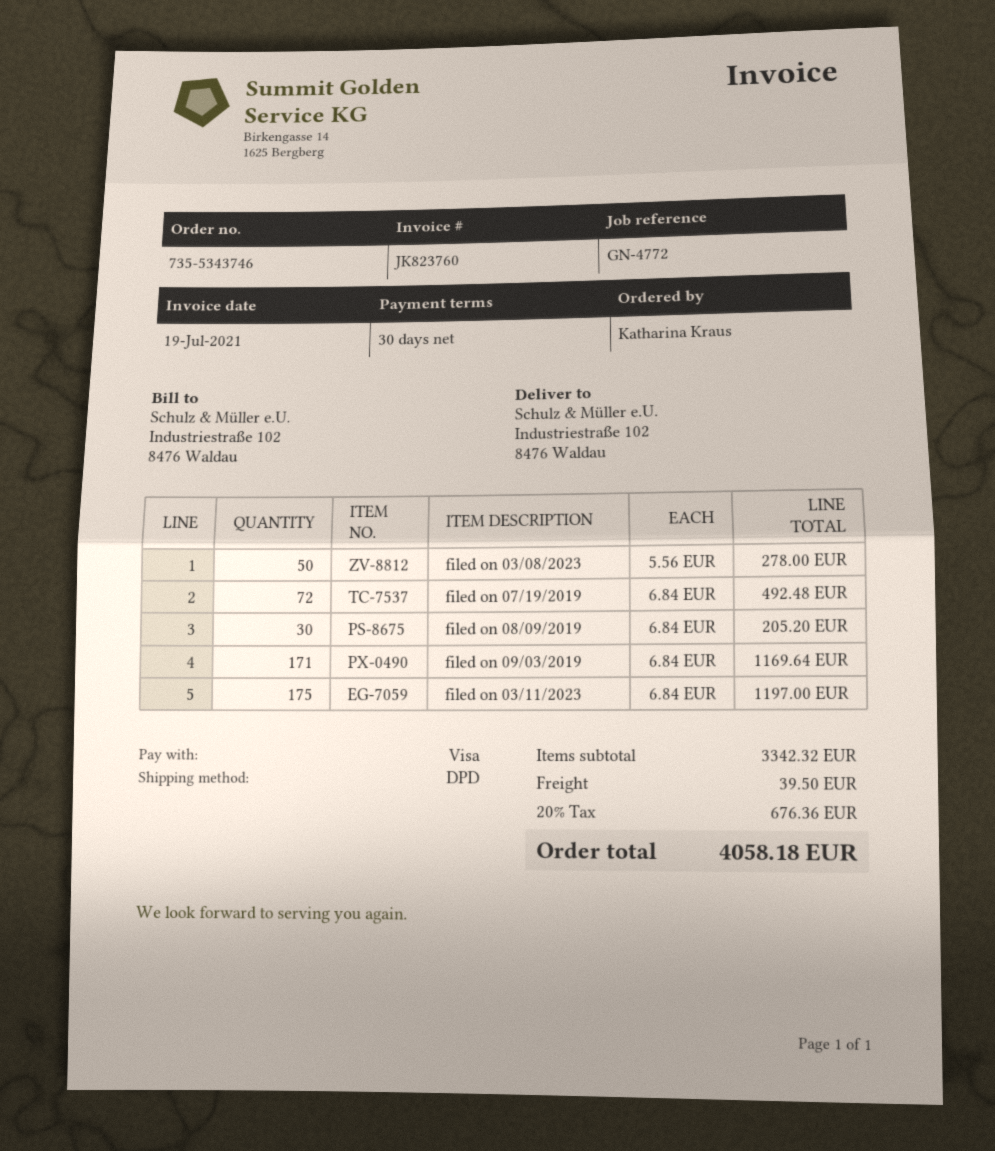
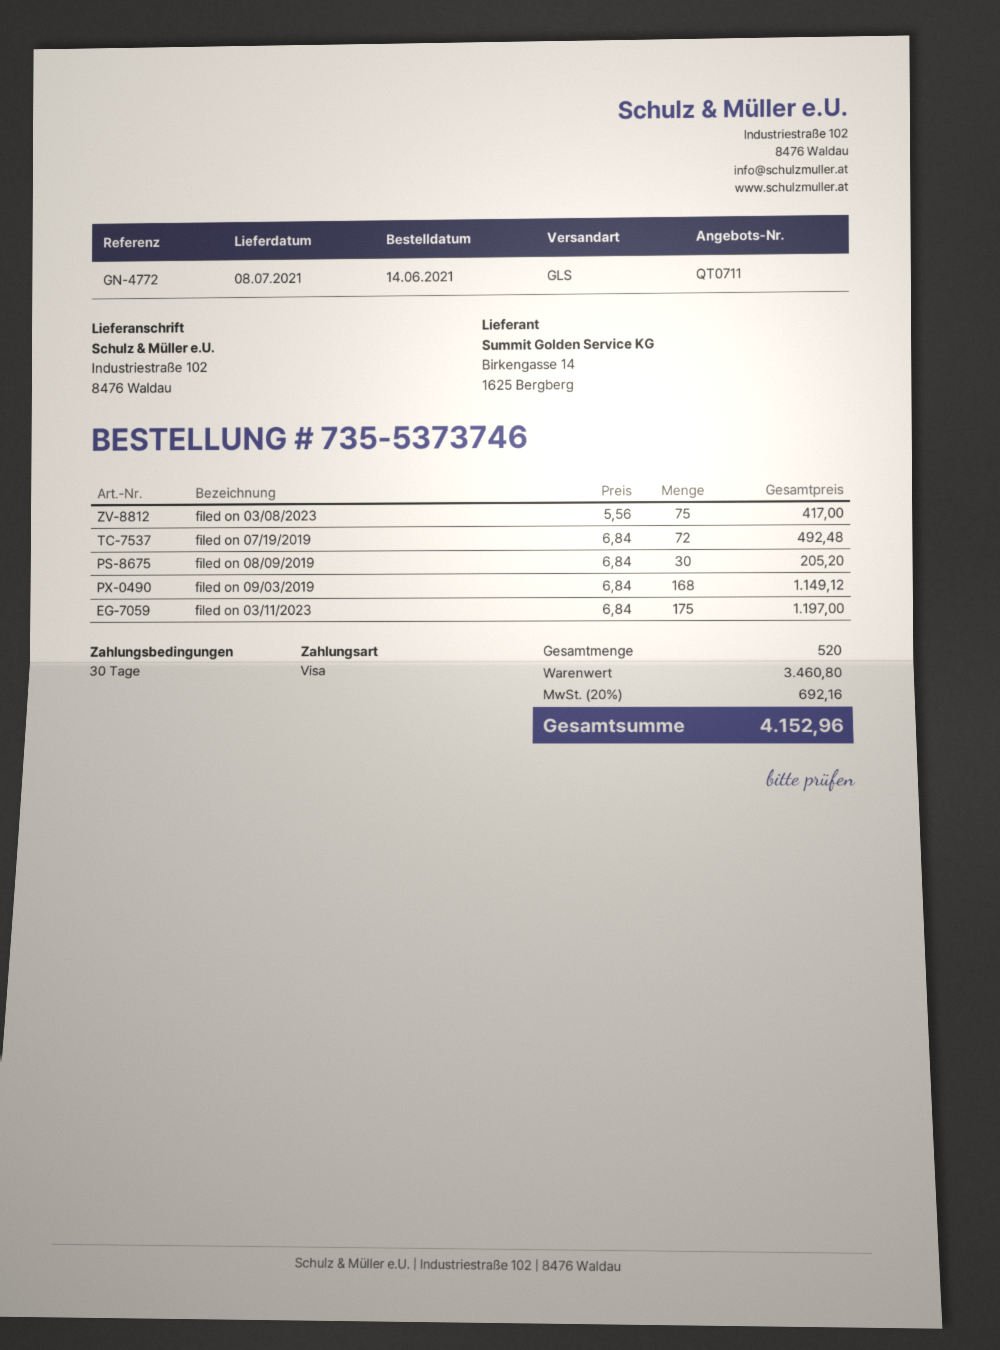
order number: 735-5343746 -> 735-5373746
shipping method: DPD -> GLS
filed on 03/08/2023: 50 x 5.56 = 278.00 -> 75 x 5.56 = 417.00
filed on 09/03/2019: 171 x 6.84 = 1169.64 -> 168 x 6.84 = 1149.12
subtotal: 3342.32 -> 3460.80
shipping: 39.50 -> none
tax: 20% = 676.36 -> 20% = 692.16
total: 4058.18 -> 4152.96

